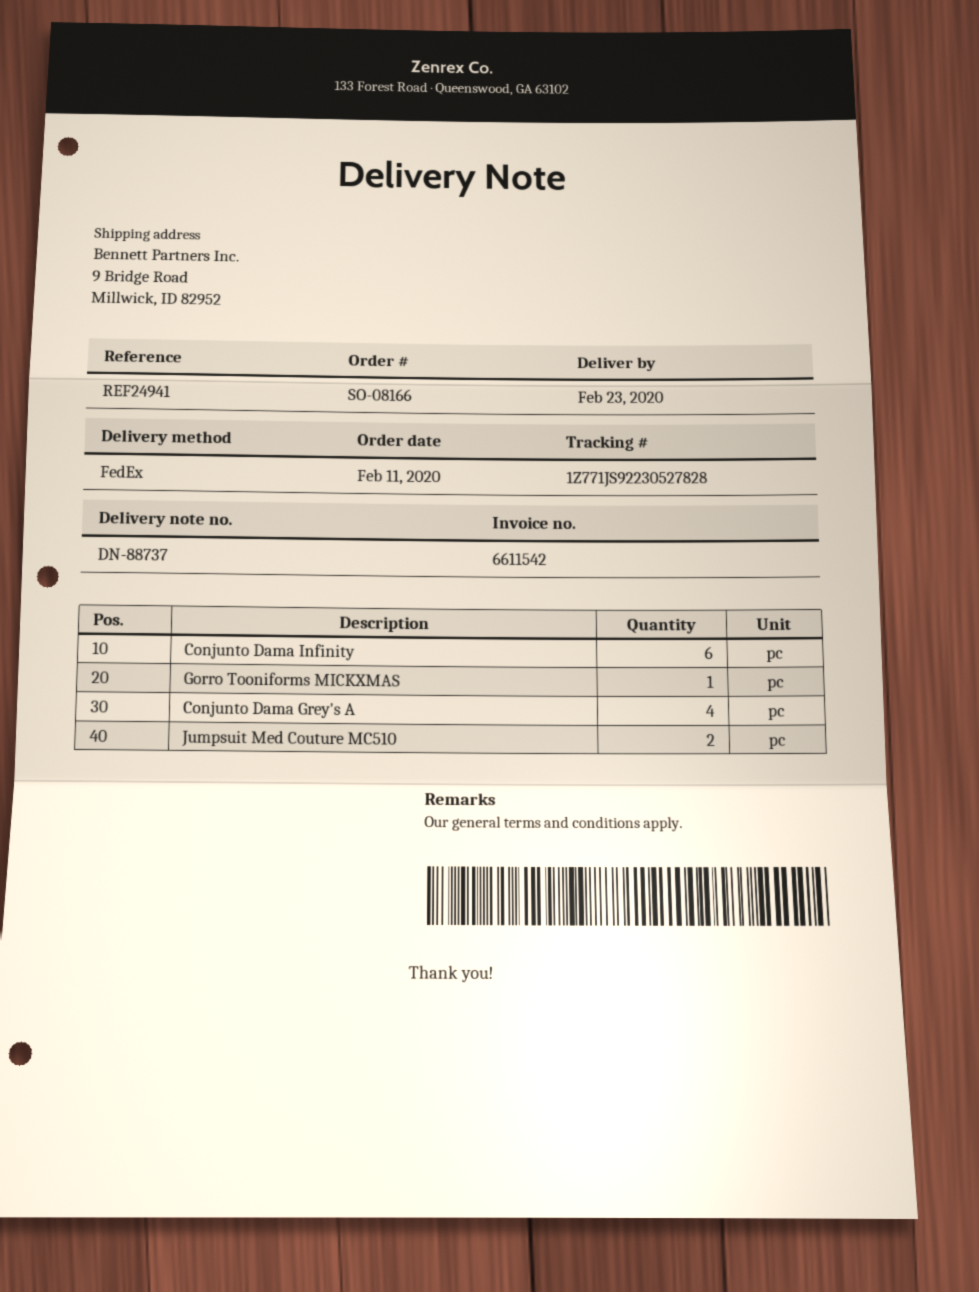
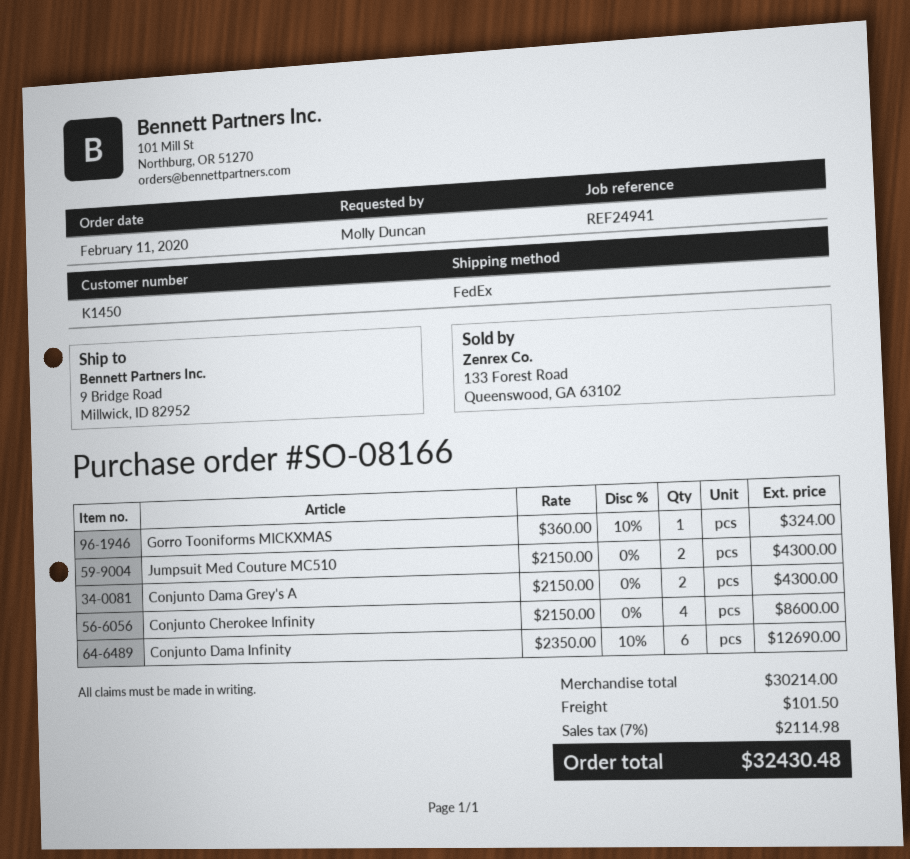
Conjunto Dama Grey's A: 4 -> 2
Conjunto Cherokee Infinity: none -> 4

